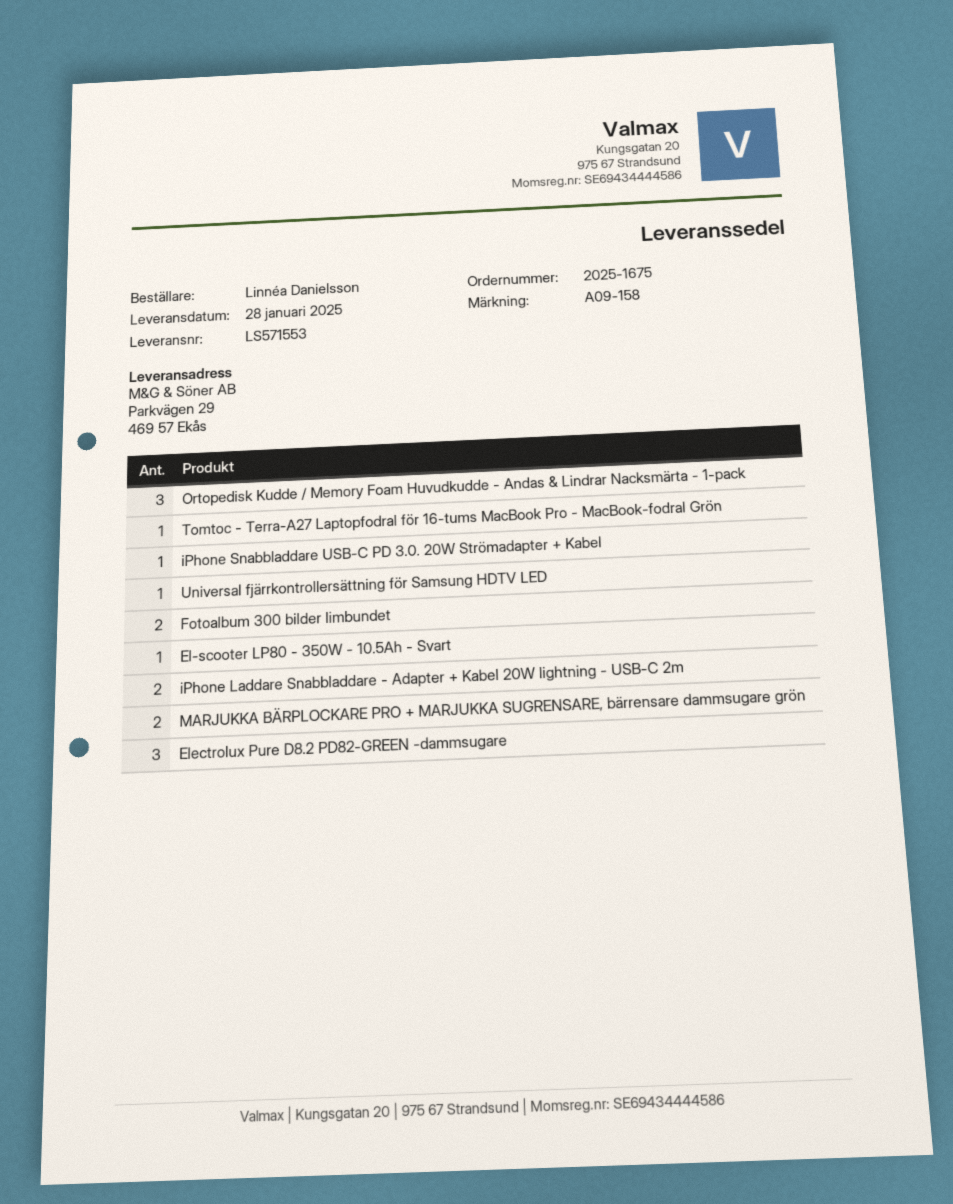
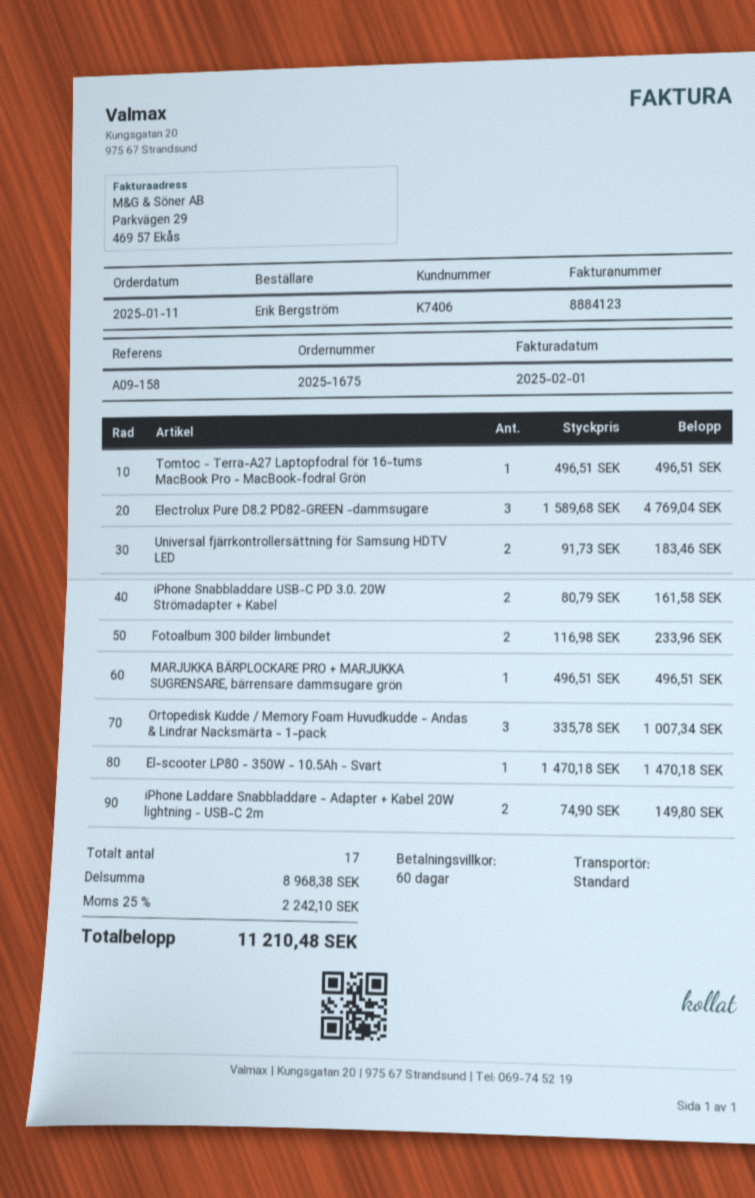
ordered by: Linnéa Danielsson -> Erik Bergström
iPhone Snabbladdare USB-C PD 3.0. 20W Strömadapter + Kabel: 1 -> 2
Universal fjärrkontrollersättning för Samsung HDTV LED: 1 -> 2
MARJUKKA BÄRPLOCKARE PRO + MARJUKKA SUGRENSARE, bärrensare dammsugare grön: 2 -> 1

